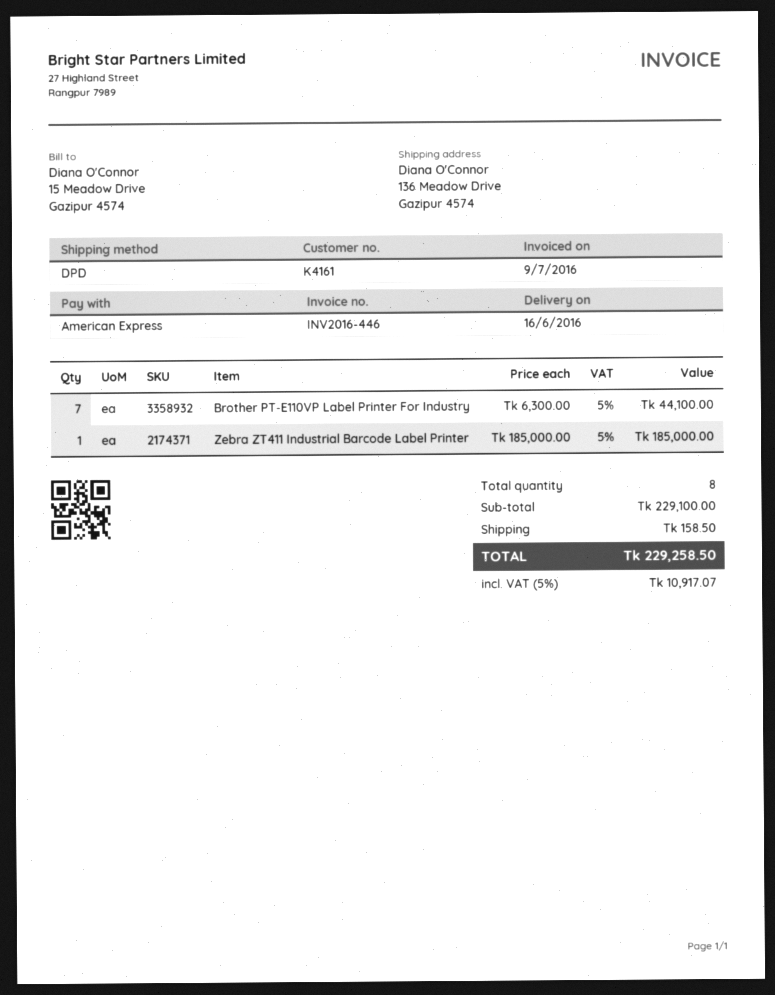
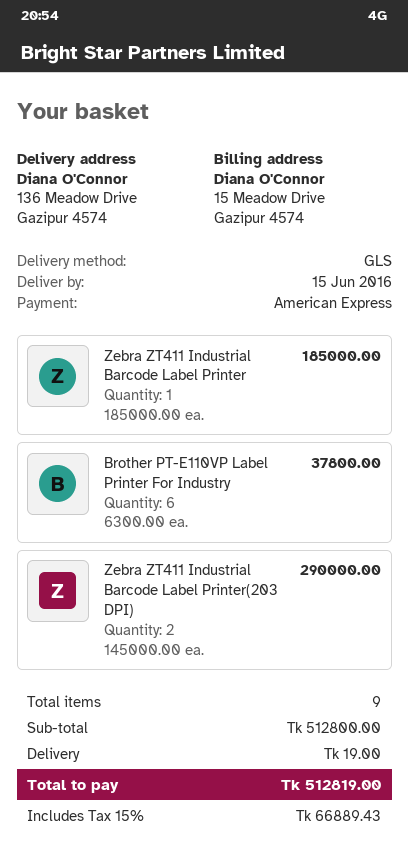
delivery date: 2016-06-16 -> 2016-06-15
shipping method: DPD -> GLS
Brother PT-E110VP Label Printer For Industry: 7 x 6300.00 = 44100.00 -> 6 x 6300.00 = 37800.00
Zebra ZT411 Industrial Barcode Label Printer(203 DPI): none -> 2 x 145000.00 = 290000.00
total quantity: 8 -> 9
subtotal: 229100.00 -> 512800.00
shipping: 158.50 -> 19.00
tax: 5% = 10917.07 -> 15% = 66889.43
total: 229258.50 -> 512819.00

